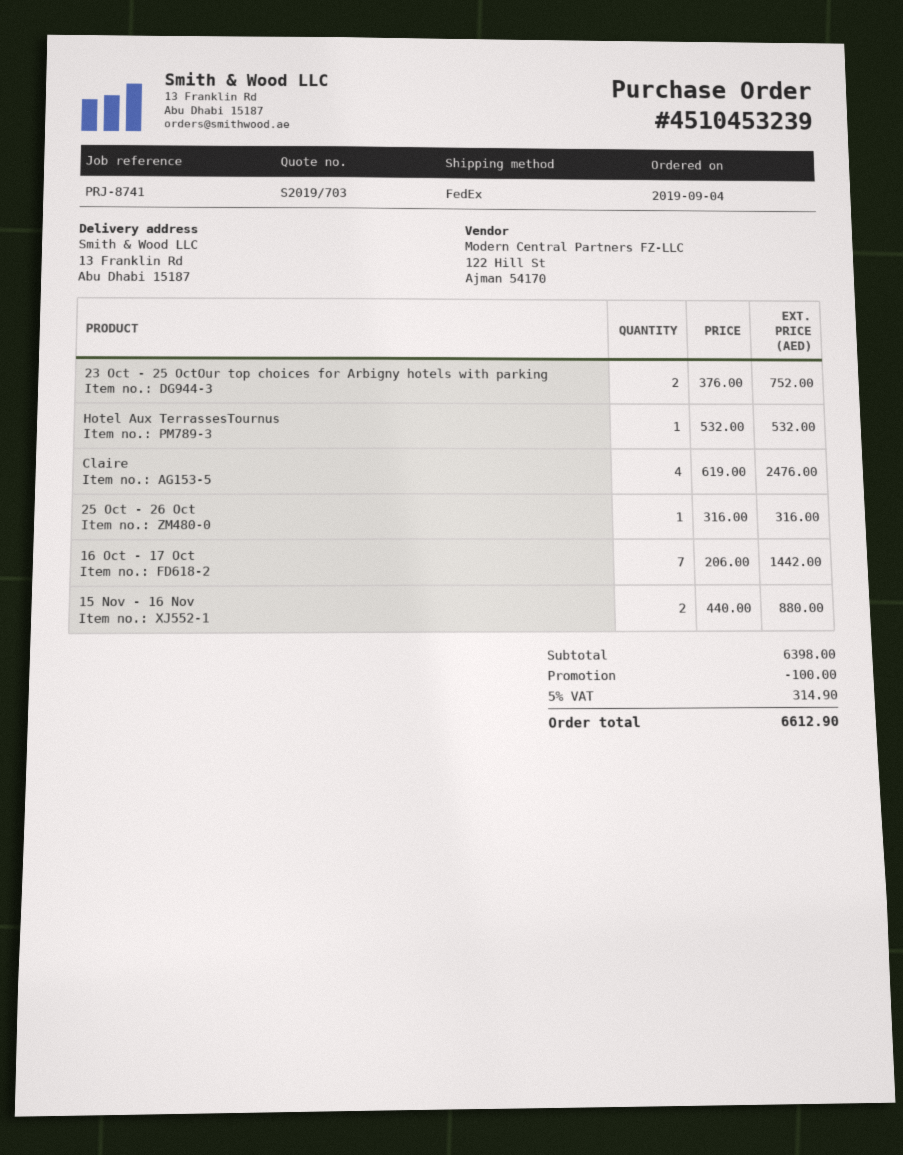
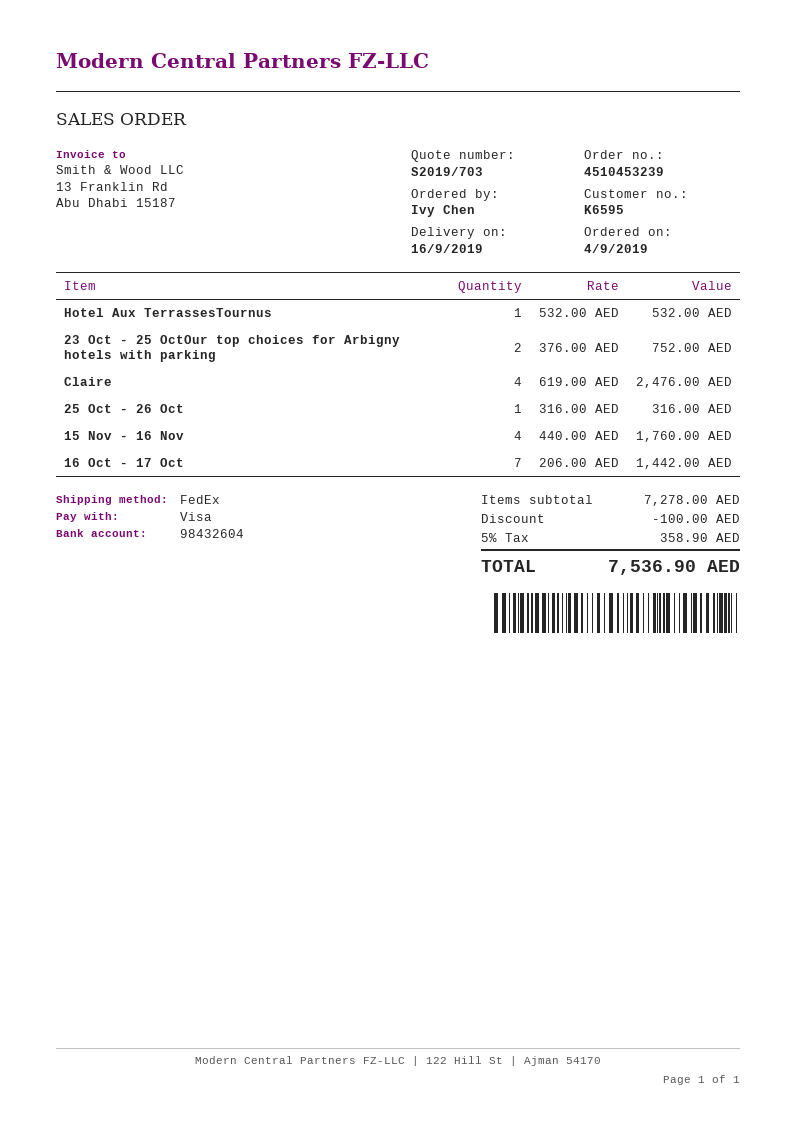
15 Nov - 16 Nov: 2 x 440.00 = 880.00 -> 4 x 440.00 = 1760.00
subtotal: 6398.00 -> 7278.00
tax: 5% = 314.90 -> 5% = 358.90
total: 6612.90 -> 7536.90

